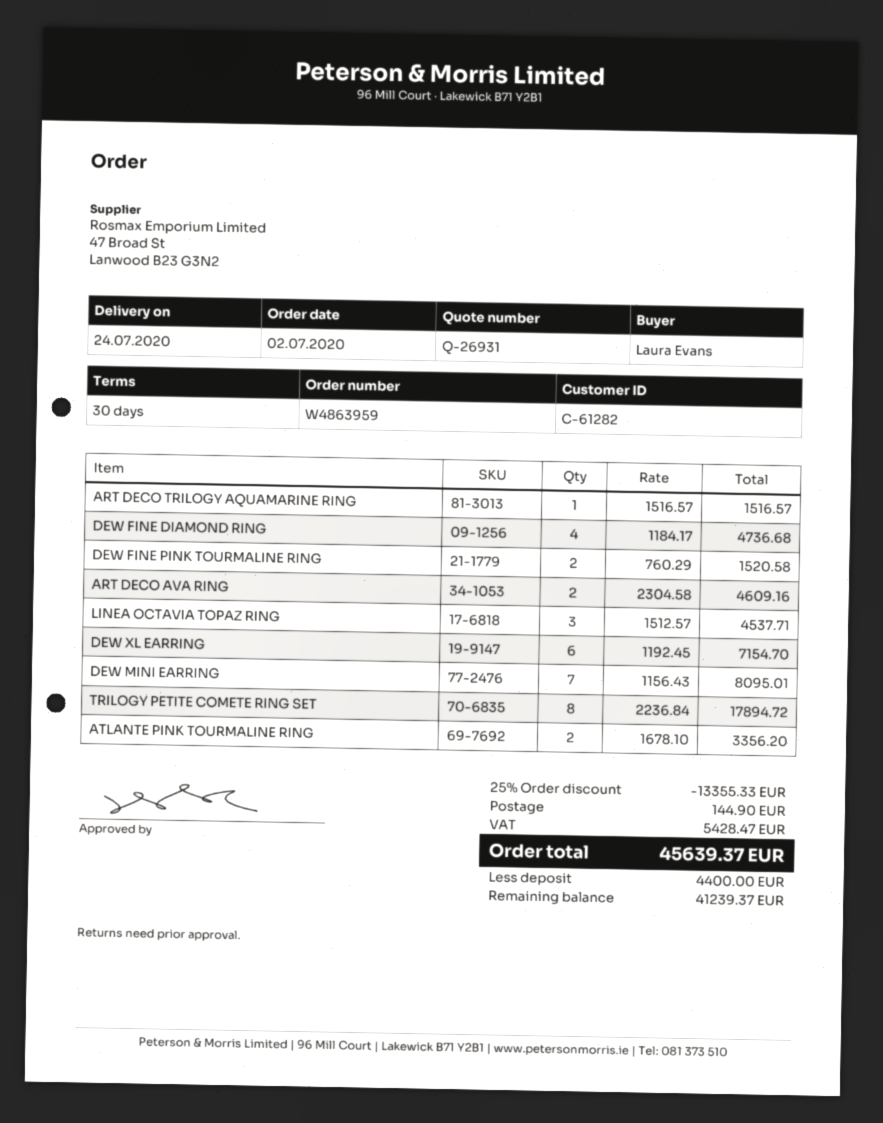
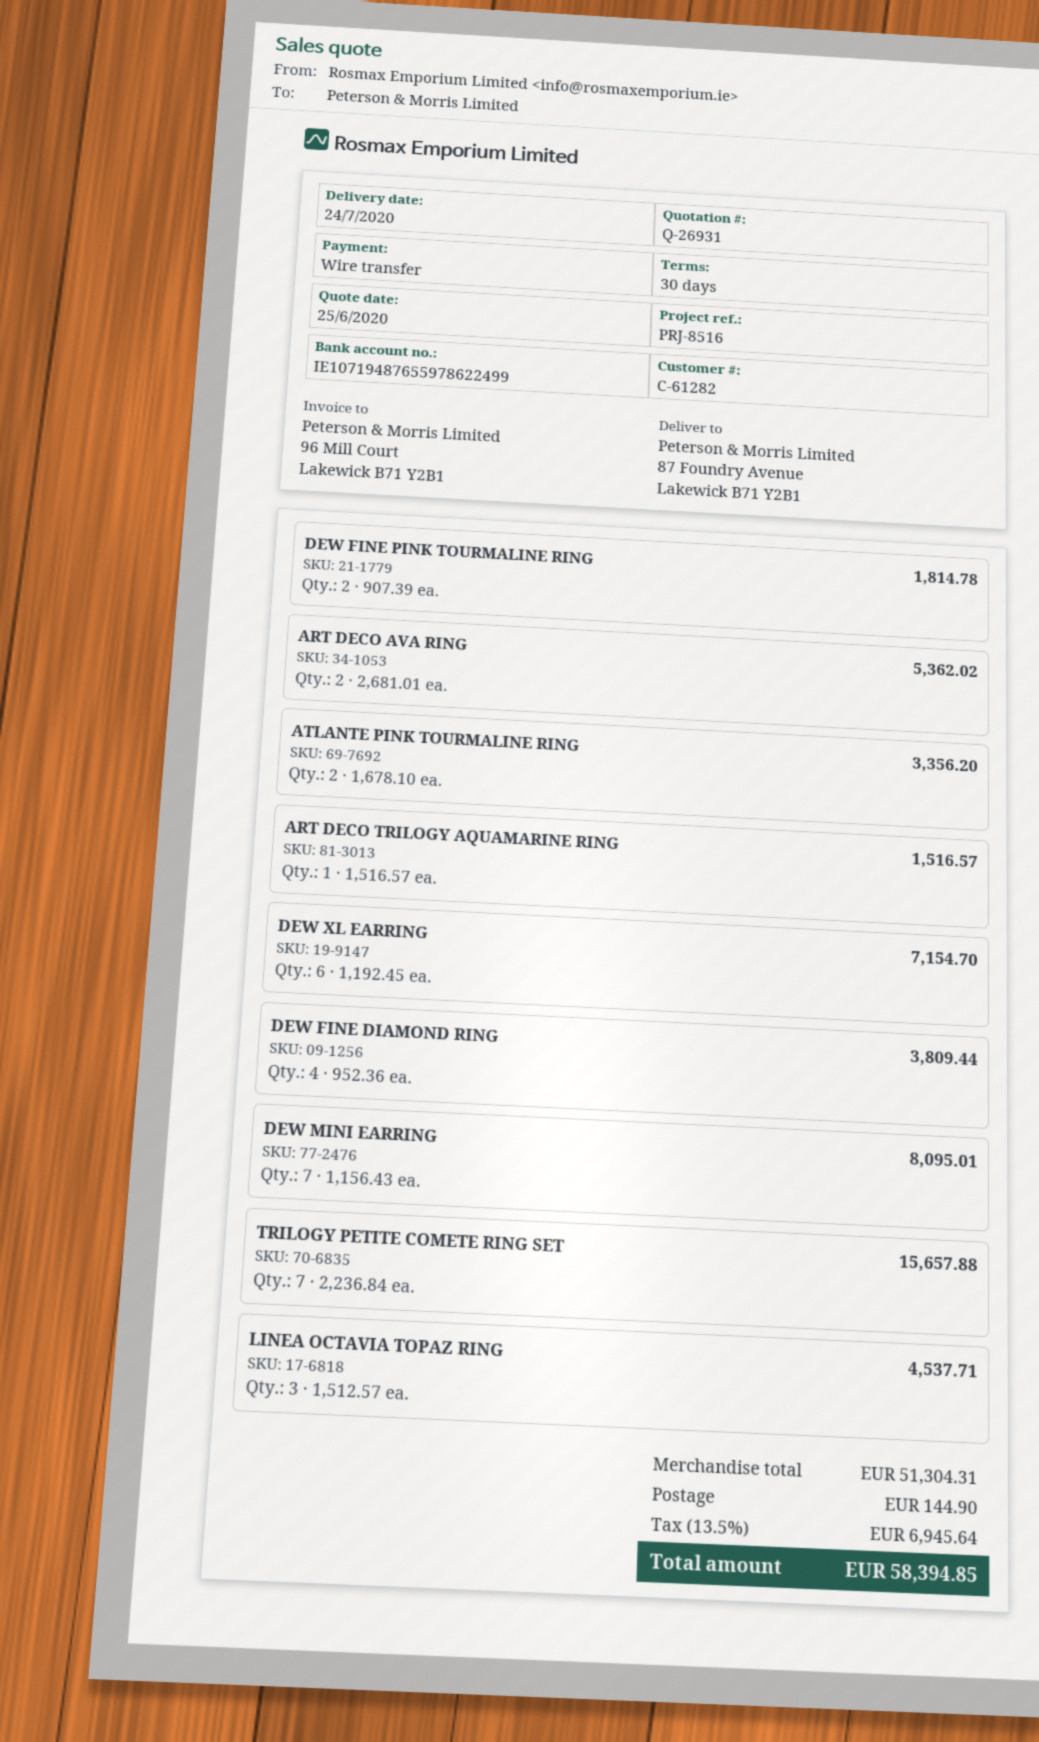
DEW FINE DIAMOND RING: 4 x 1184.17 = 4736.68 -> 4 x 952.36 = 3809.44
DEW FINE PINK TOURMALINE RING: 2 x 760.29 = 1520.58 -> 2 x 907.39 = 1814.78
ART DECO AVA RING: 2 x 2304.58 = 4609.16 -> 2 x 2681.01 = 5362.02
TRILOGY PETITE COMETE RING SET: 8 x 2236.84 = 17894.72 -> 7 x 2236.84 = 15657.88
discount: 25% = 13355.33 -> none
tax: 5428.47 -> 6945.64
total: 45639.37 -> 58394.85

